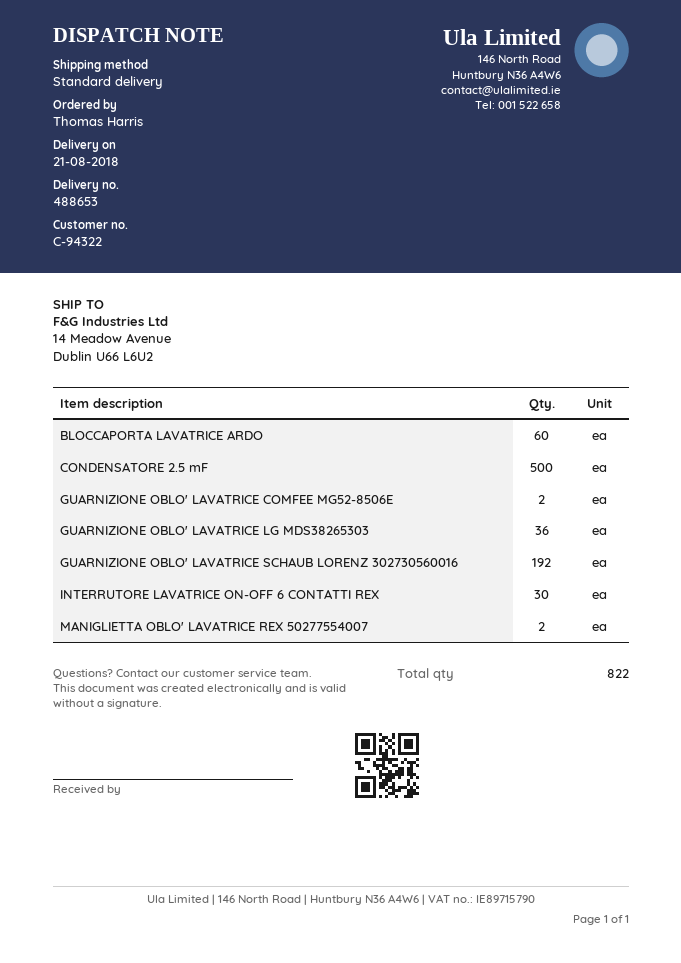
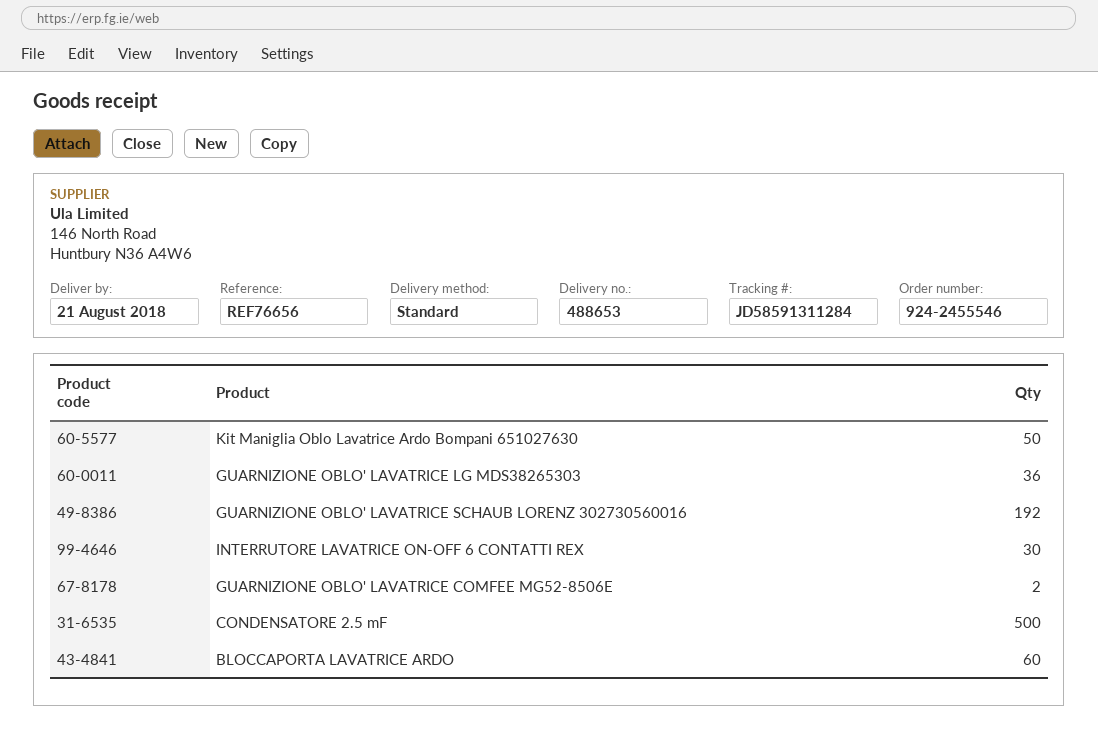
MANIGLIETTA OBLO' LAVATRICE REX 50277554007: 2 -> none
Kit Maniglia Oblo Lavatrice Ardo Bompani 651027630: none -> 50

